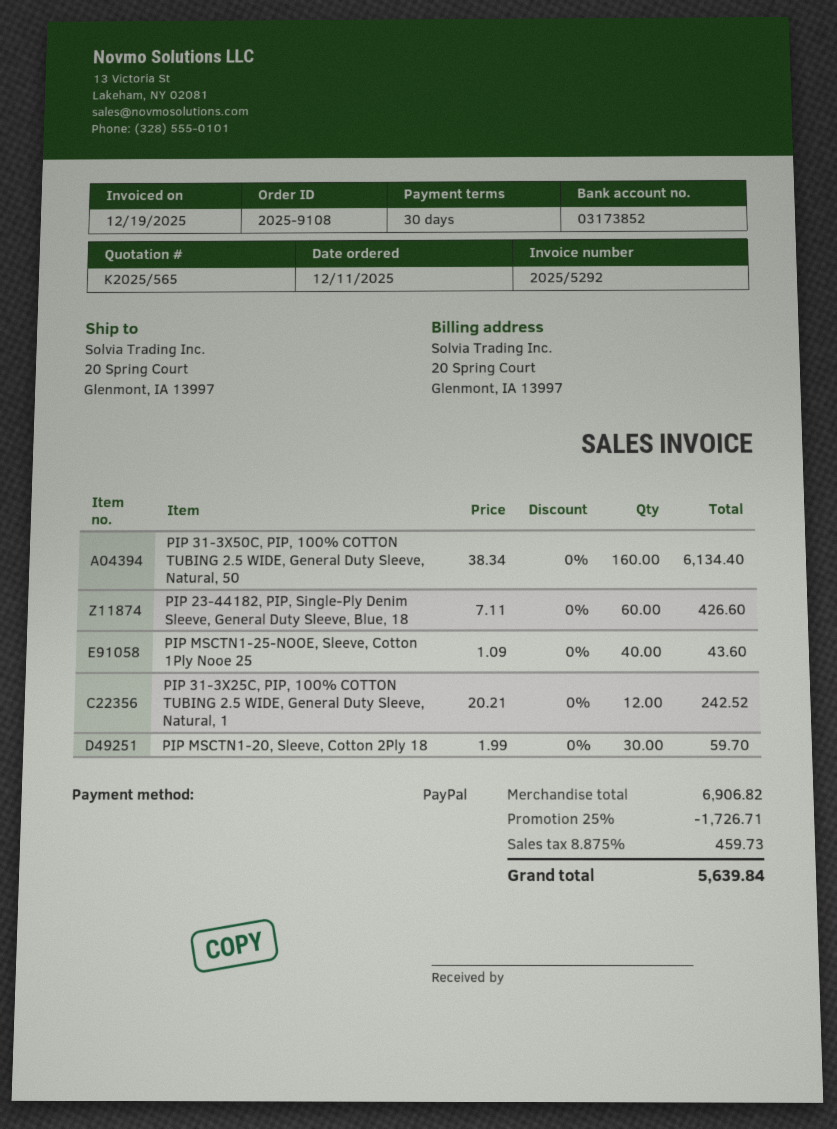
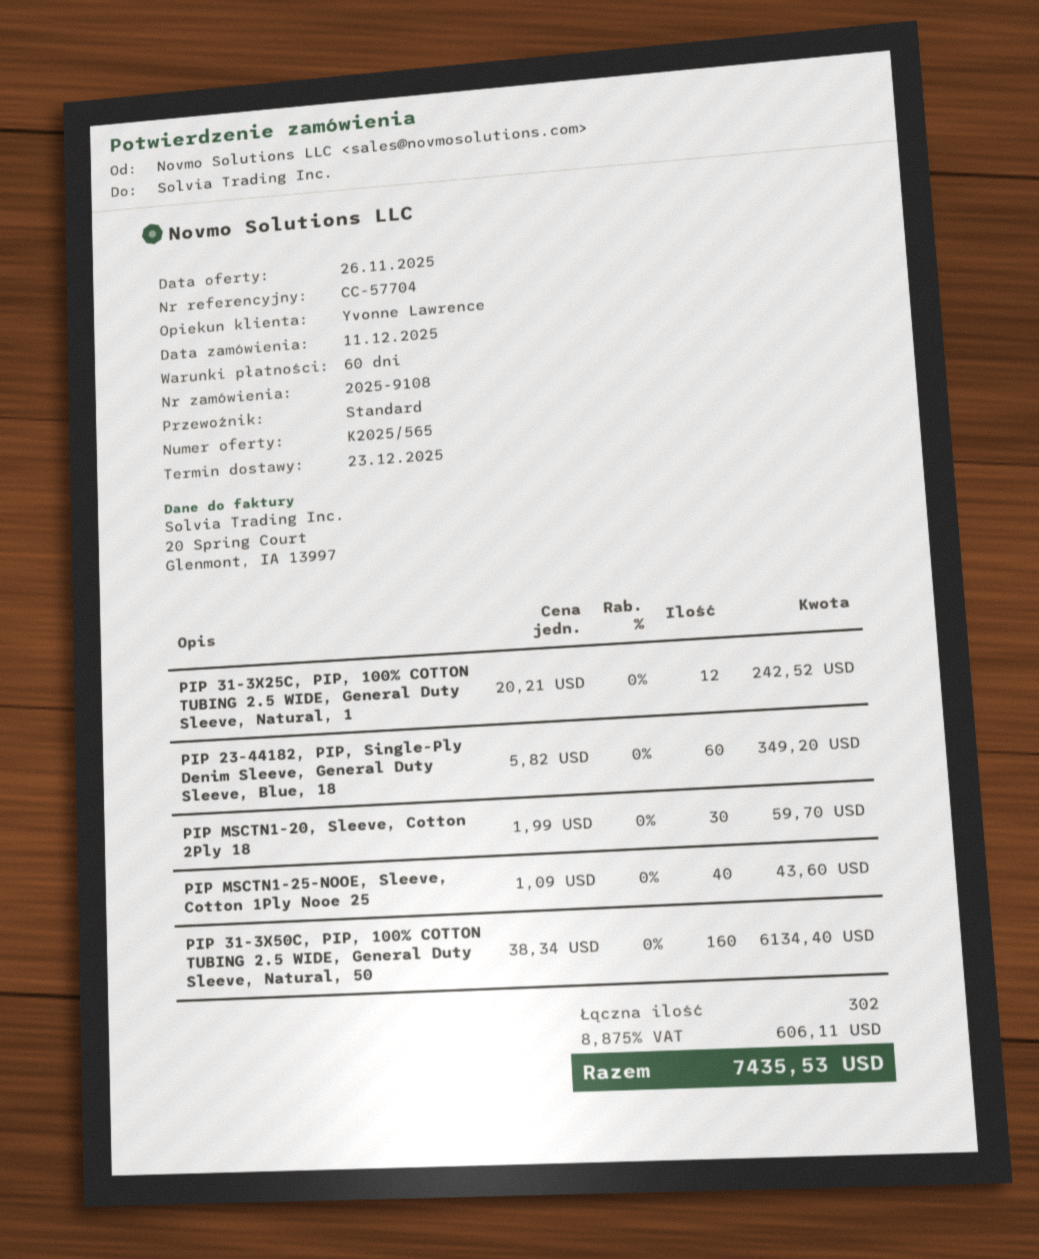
payment terms: 30 days -> 60 days
PIP 23-44182, PIP, Single-Ply Denim Sleeve, General Duty Sleeve, Blue, 18: 60 x 7.11 = 426.60 -> 60 x 5.82 = 349.20
discount: 25% = 1726.71 -> none
tax: 8.875% = 459.73 -> 8.875% = 606.11
total: 5639.84 -> 7435.53

